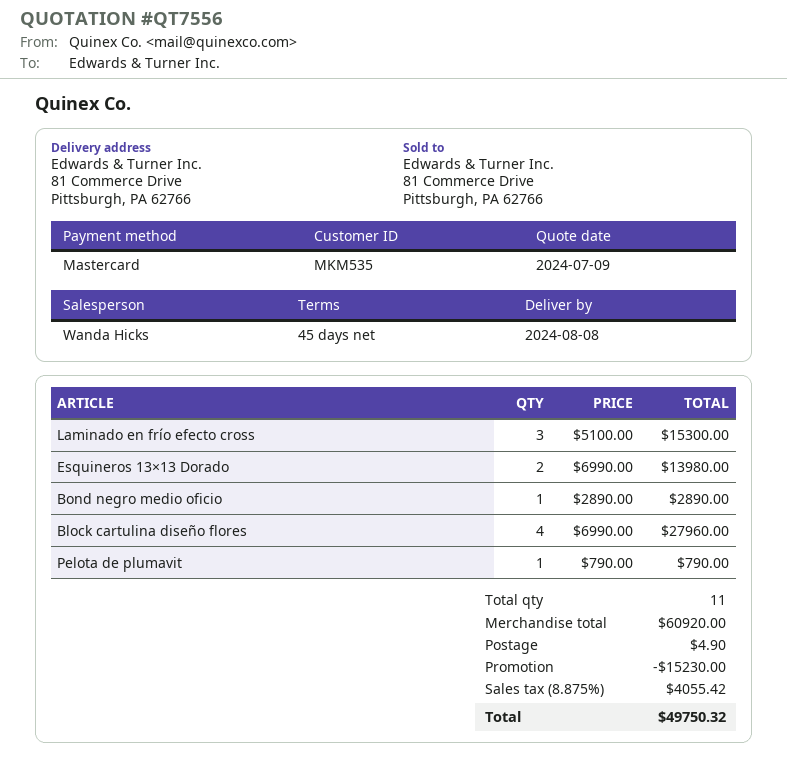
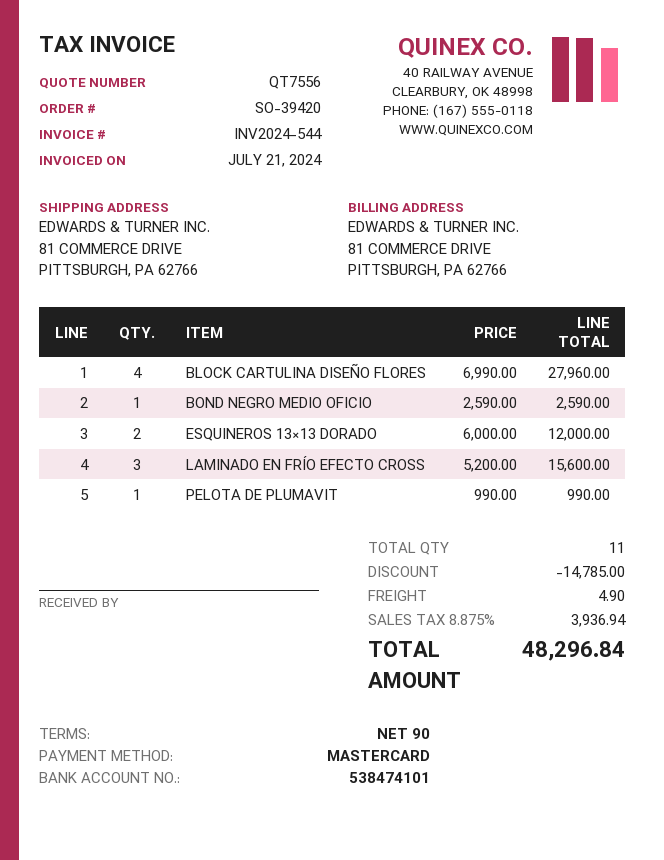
payment terms: 45 days -> 90 days
Laminado en frío efecto cross: 3 x 5100.00 = 15300.00 -> 3 x 5200.00 = 15600.00
Esquineros 13×13 Dorado: 2 x 6990.00 = 13980.00 -> 2 x 6000.00 = 12000.00
Bond negro medio oficio: 1 x 2890.00 = 2890.00 -> 1 x 2590.00 = 2590.00
Pelota de plumavit: 1 x 790.00 = 790.00 -> 1 x 990.00 = 990.00
discount: 15230.00 -> 14785.00
tax: 8.875% = 4055.42 -> 8.875% = 3936.94
total: 49750.32 -> 48296.84

